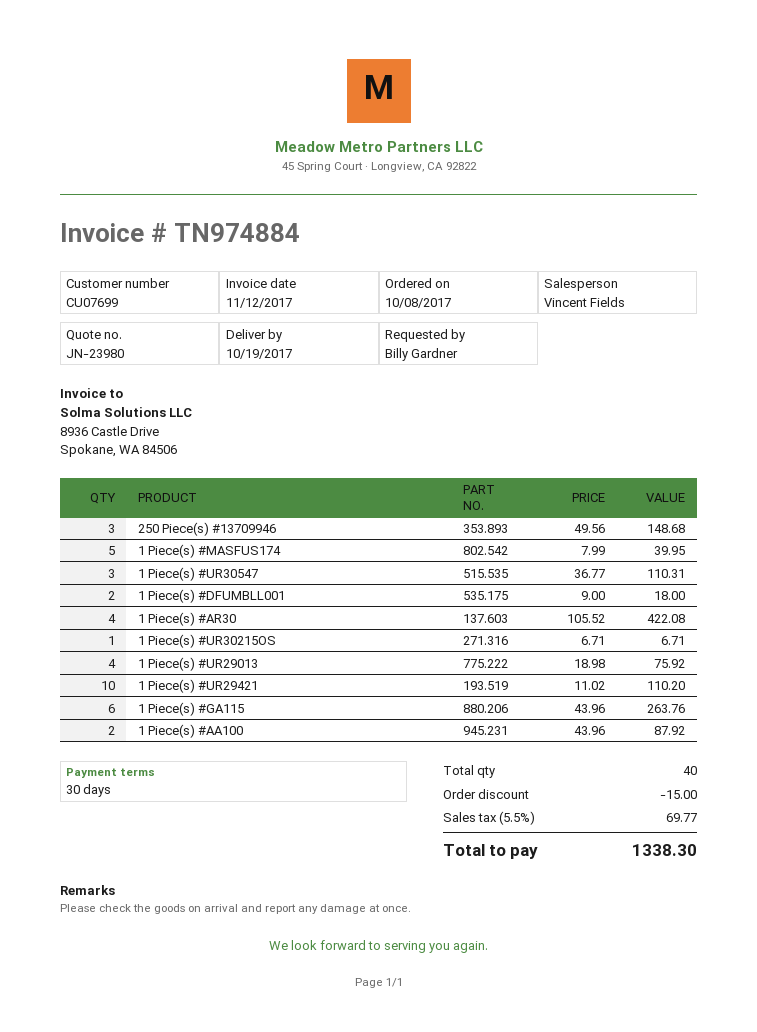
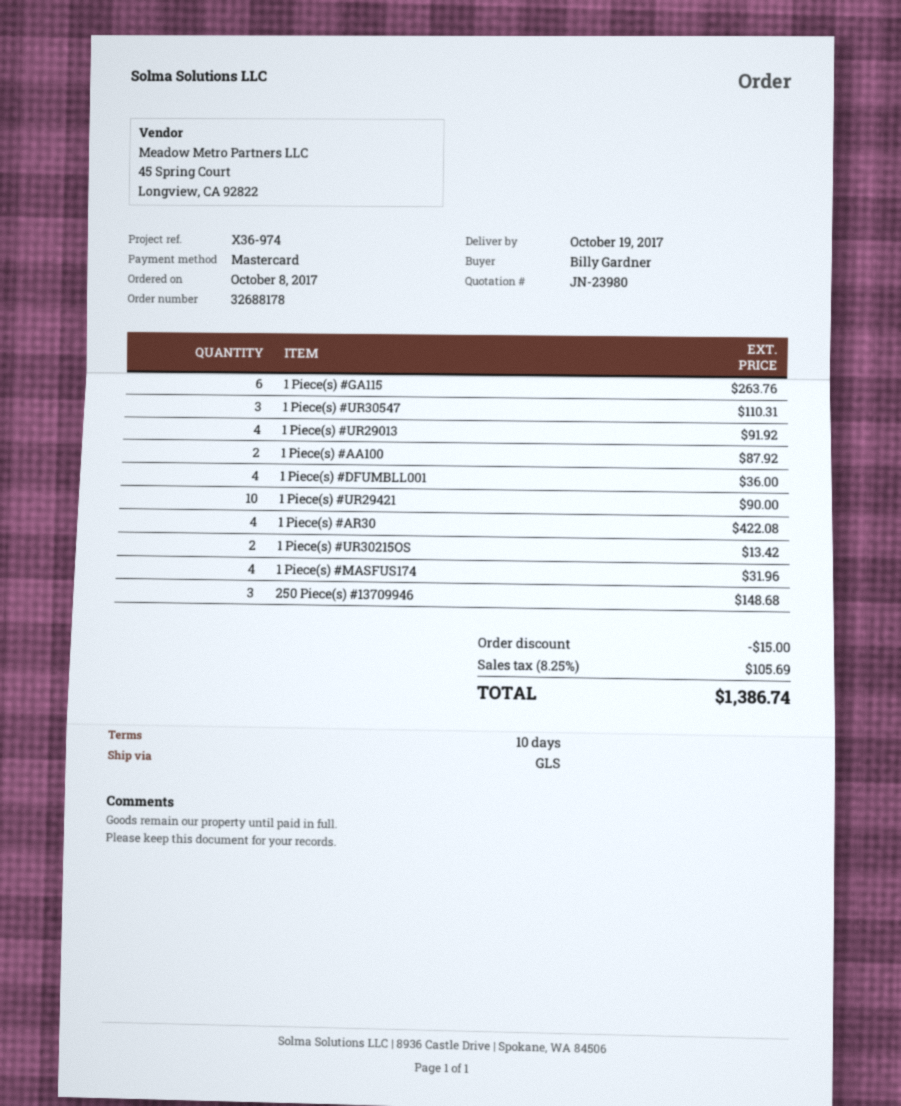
payment terms: 30 days -> 10 days
1 Piece(s) #MASFUS174: 5 for 39.95 -> 4 for 31.96
1 Piece(s) #DFUMBLL001: 2 for 18.00 -> 4 for 36.00
1 Piece(s) #UR30215OS: 1 for 6.71 -> 2 for 13.42
1 Piece(s) #UR29013: 4 for 75.92 -> 4 for 91.92
1 Piece(s) #UR29421: 10 for 110.20 -> 10 for 90.00
tax: 5.5% = 69.77 -> 8.25% = 105.69
total: 1338.30 -> 1386.74

